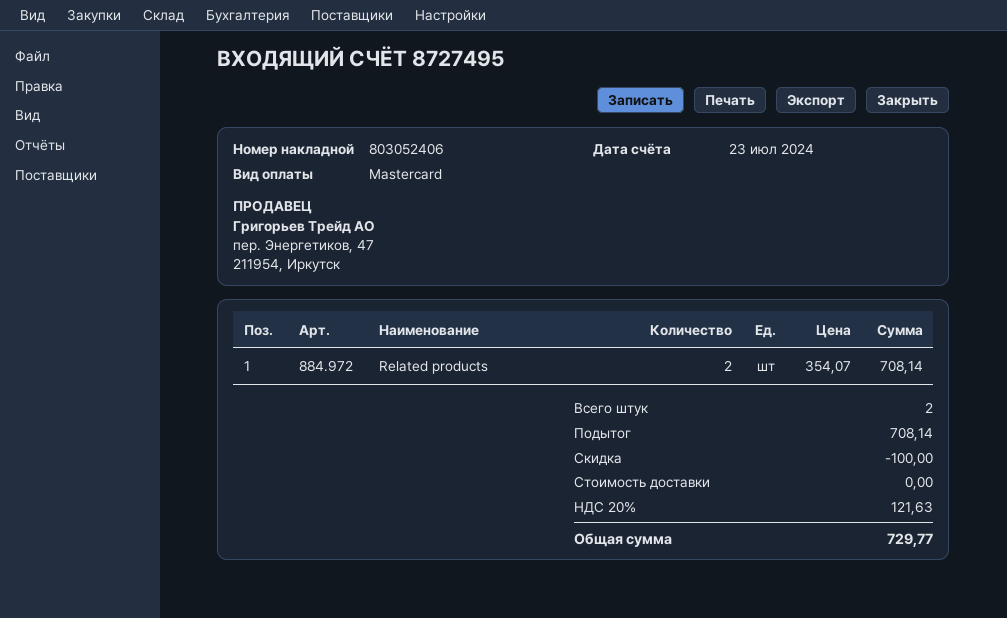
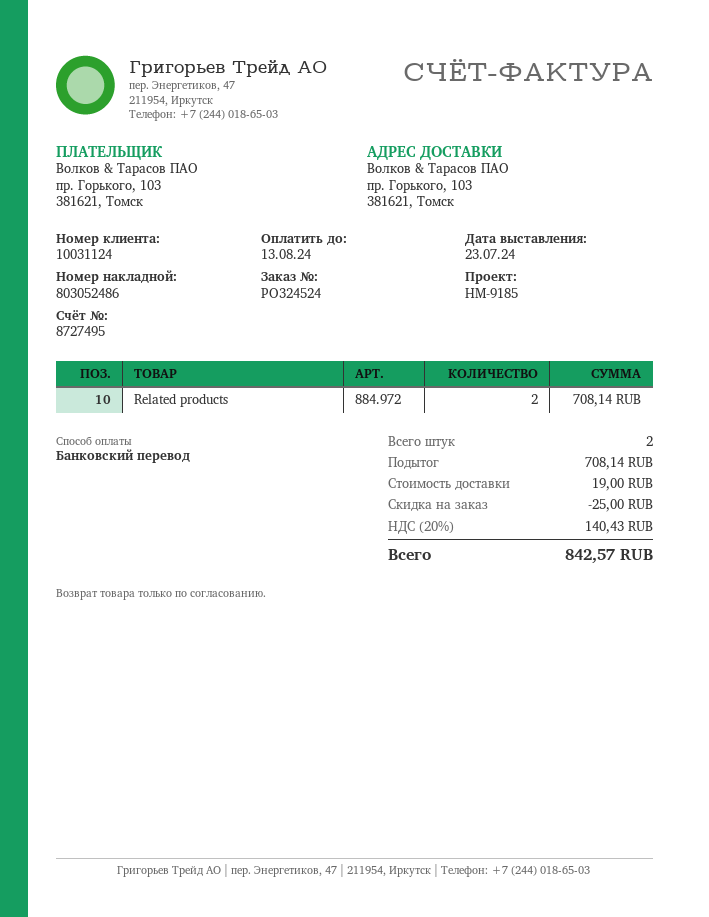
delivery note number: 803052406 -> 803052486
payment method: Mastercard -> bank transfer
discount: 100.00 -> 25.00
shipping: 0.00 -> 19.00
tax: 20% = 121.63 -> 20% = 140.43
total: 729.77 -> 842.57

